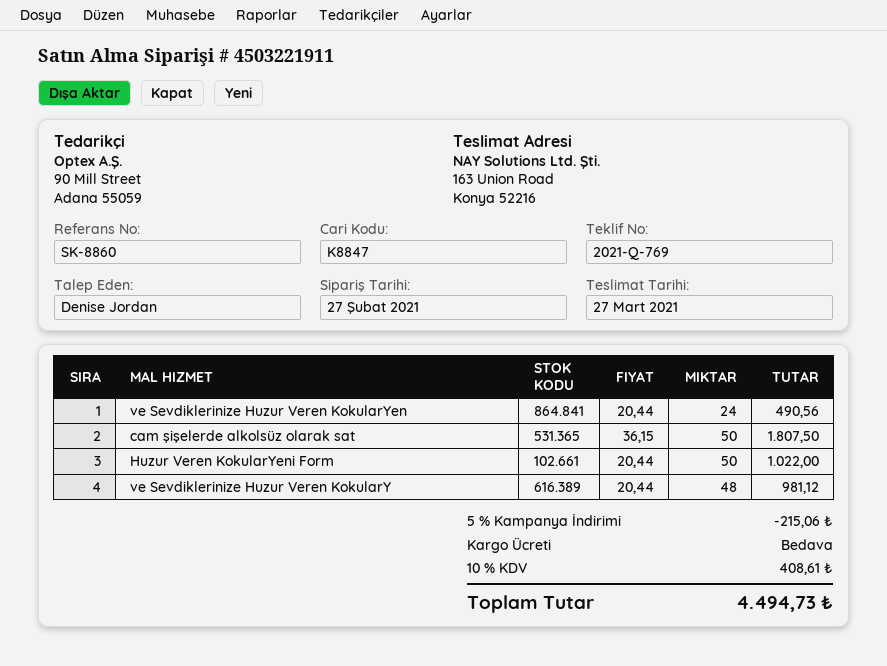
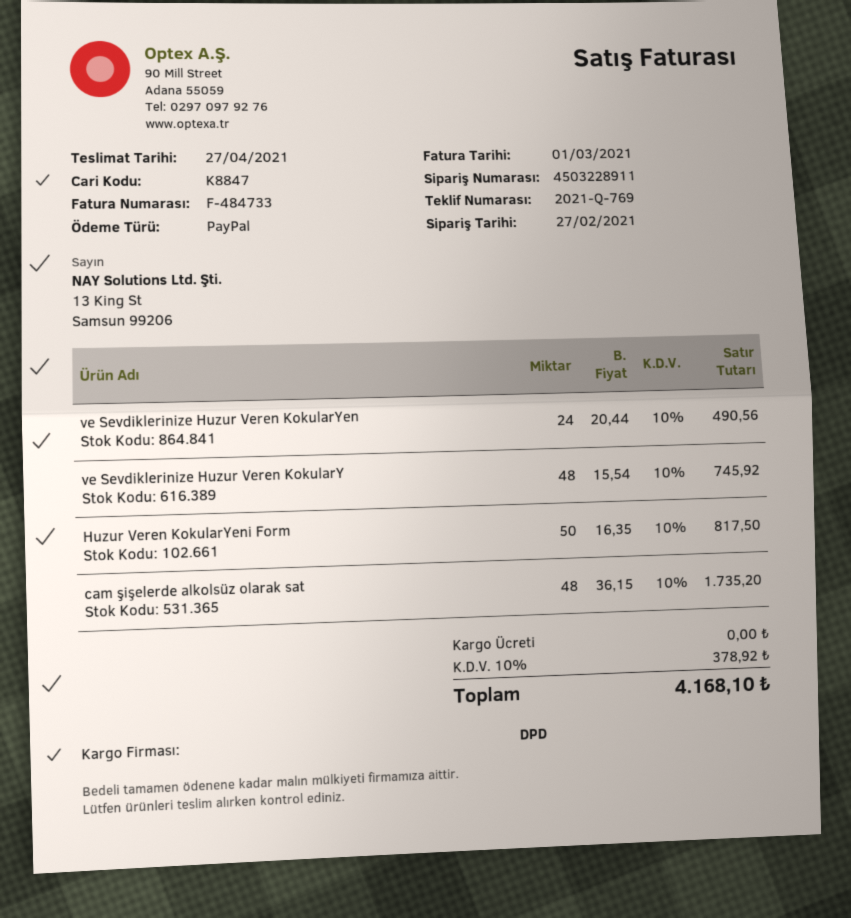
order number: 4503221911 -> 4503228911
delivery date: 2021-03-27 -> 2021-04-27
cam şişelerde alkolsüz olarak sat: 50 x 36.15 = 1807.50 -> 48 x 36.15 = 1735.20
Huzur Veren KokularYeni Form: 50 x 20.44 = 1022.00 -> 50 x 16.35 = 817.50
ve Sevdiklerinize Huzur Veren KokularY: 48 x 20.44 = 981.12 -> 48 x 15.54 = 745.92
discount: 5% = 215.06 -> none
tax: 10% = 408.61 -> 10% = 378.92
total: 4494.73 -> 4168.10

